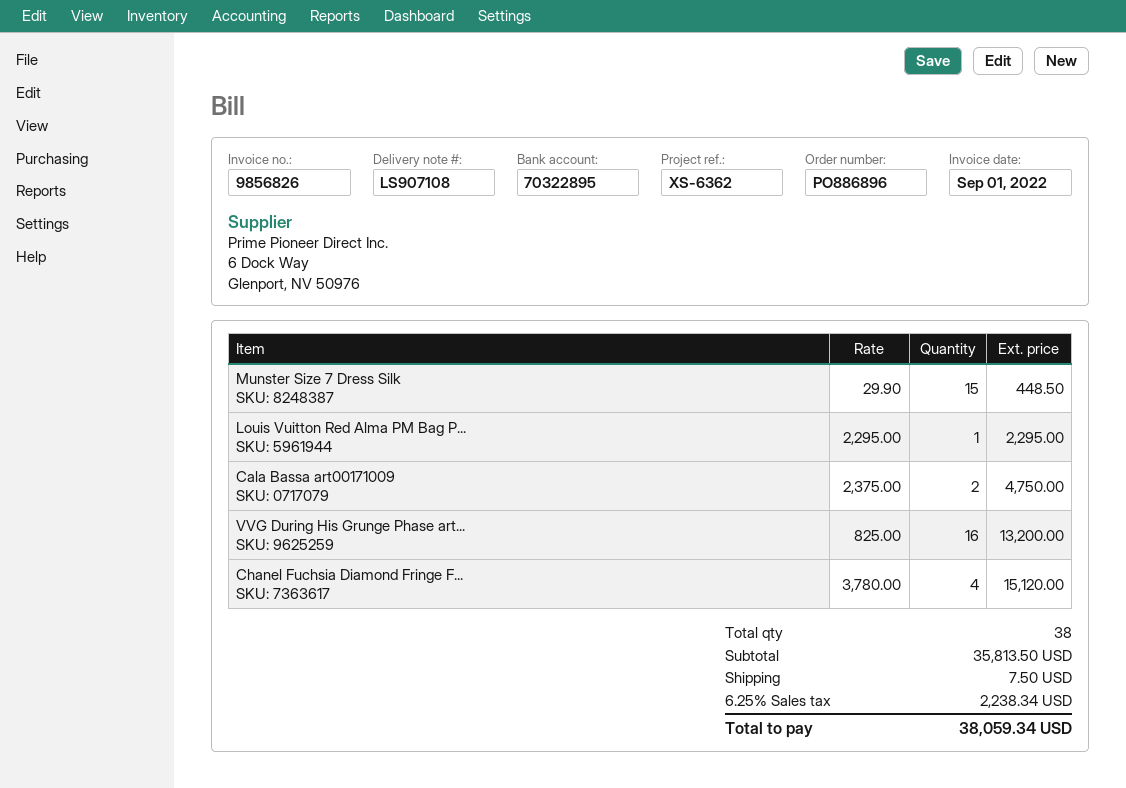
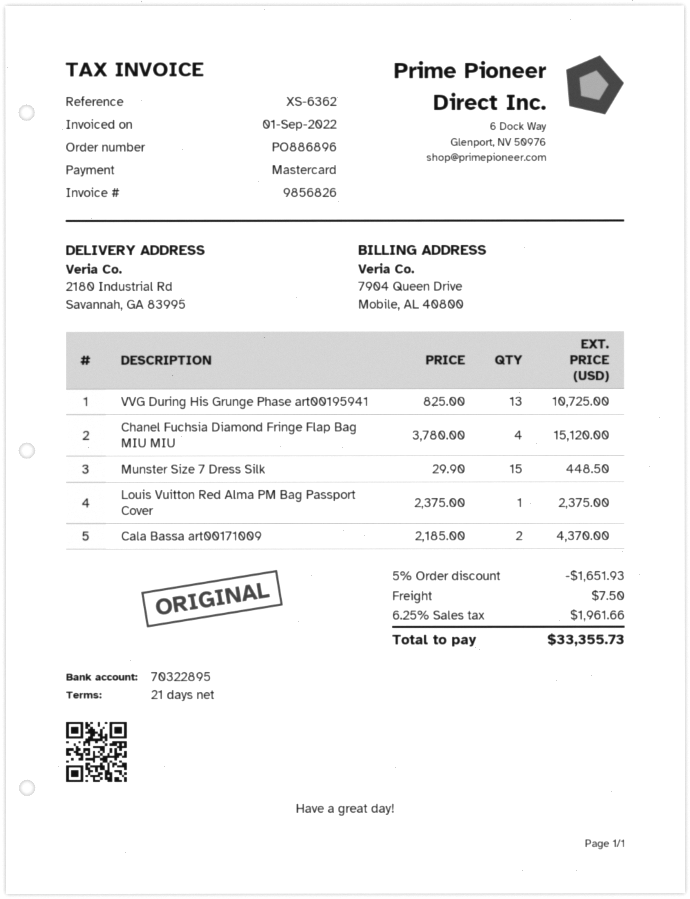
Louis Vuitton Red Alma PM Bag P...: 1 x 2295.00 = 2295.00 -> 1 x 2375.00 = 2375.00
Cala Bassa art00171009: 2 x 2375.00 = 4750.00 -> 2 x 2185.00 = 4370.00
VVG During His Grunge Phase art...: 16 x 825.00 = 13200.00 -> 13 x 825.00 = 10725.00
discount: none -> 5% = 1651.93
tax: 6.25% = 2238.34 -> 6.25% = 1961.66
total: 38059.34 -> 33355.73

